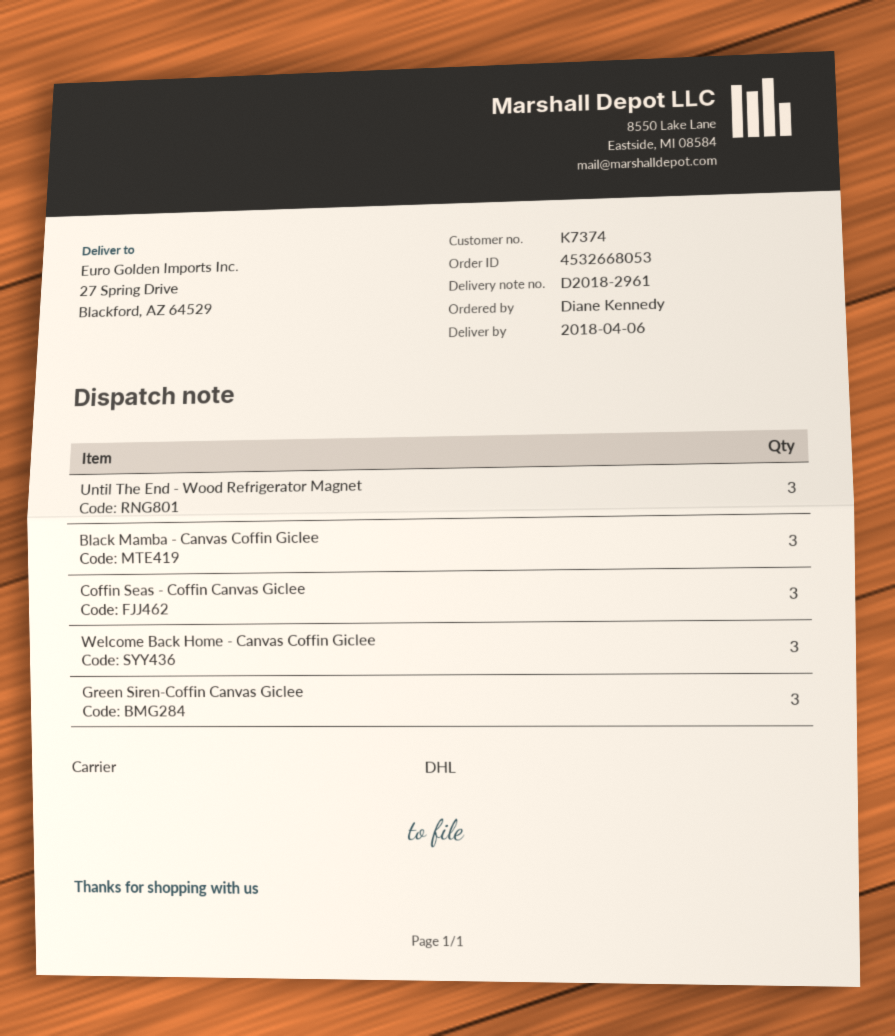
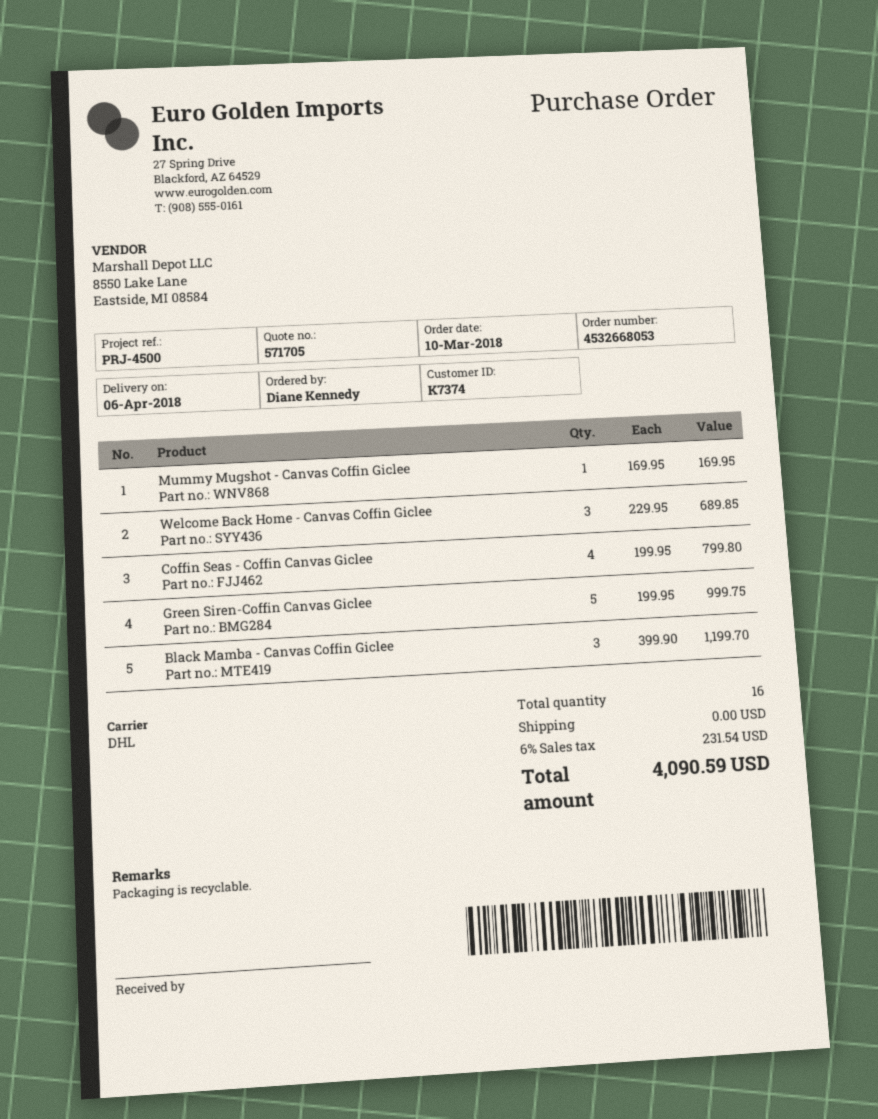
Until The End - Wood Refrigerator Magnet: 3 -> none
Coffin Seas - Coffin Canvas Giclee: 3 -> 4
Green Siren-Coffin Canvas Giclee: 3 -> 5
Mummy Mugshot - Canvas Coffin Giclee: none -> 1

